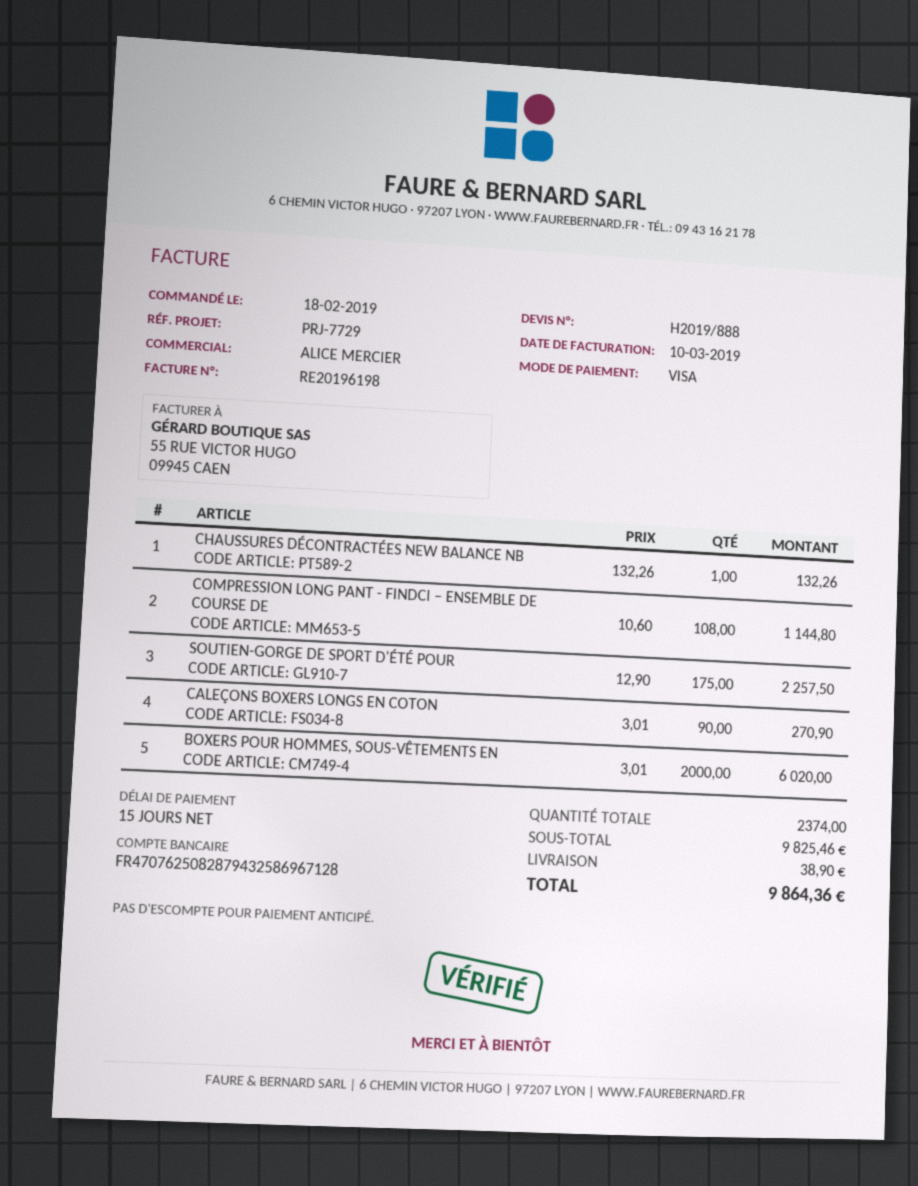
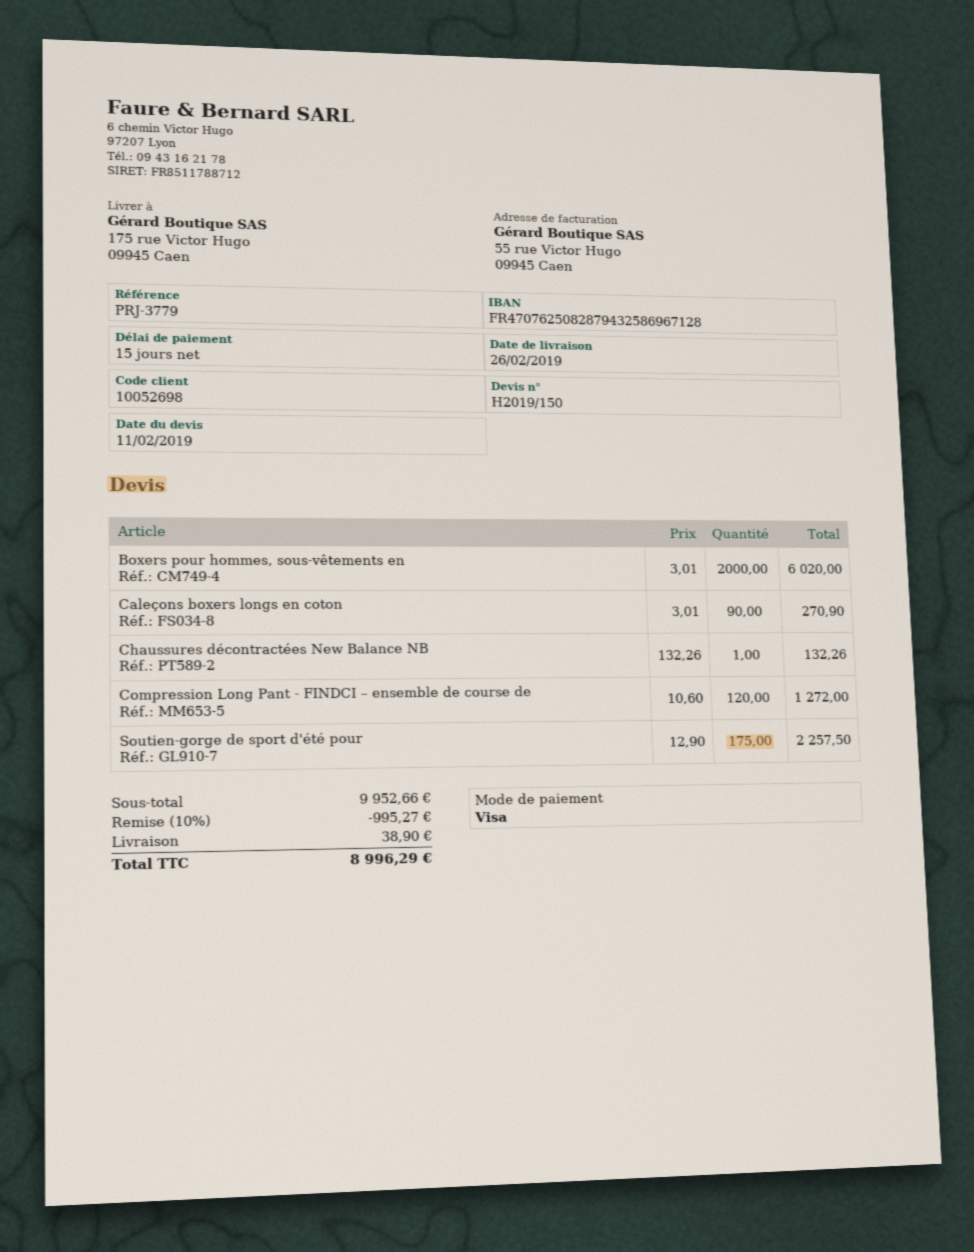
quote number: H2019/888 -> H2019/150
reference: PRJ-7729 -> PRJ-3779
COMPRESSION LONG PANT - FINDCI – ENSEMBLE DE COURSE DE: 108 x 10.60 = 1144.80 -> 120 x 10.60 = 1272.00
subtotal: 9825.46 -> 9952.66
discount: none -> 10% = 995.27
total: 9864.36 -> 8996.29

